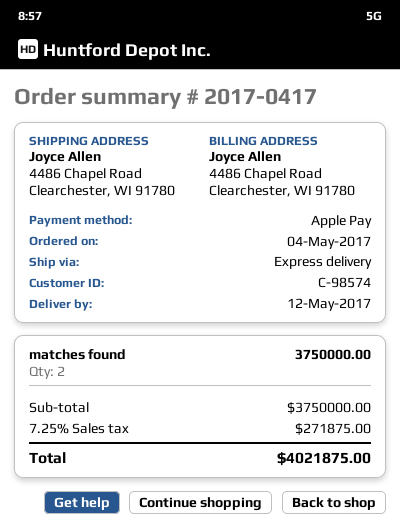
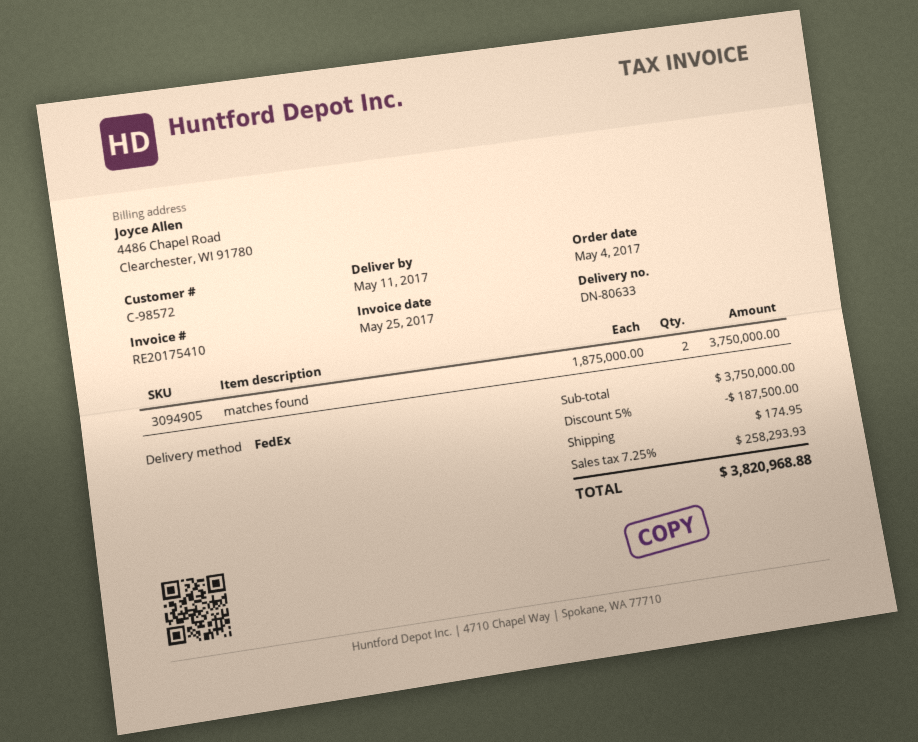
delivery date: 2017-05-12 -> 2017-05-11
customer number: C-98574 -> C-98572
shipping method: express -> FedEx
discount: none -> 5% = 187500.00
shipping: none -> 174.95
tax: 7.25% = 271875.00 -> 7.25% = 258293.93
total: 4021875.00 -> 3820968.88

